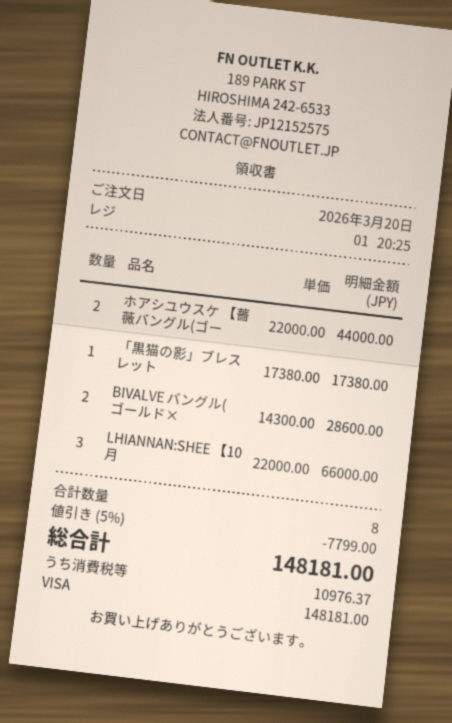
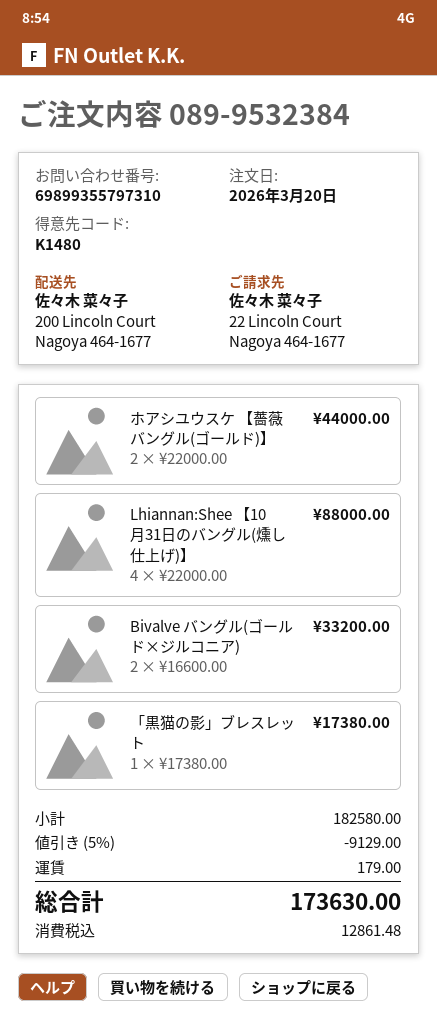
BIVALVE バングル(ゴールド×: 2 x 14300.00 = 28600.00 -> 2 x 16600.00 = 33200.00
LHIANNAN:SHEE 【10月: 3 x 22000.00 = 66000.00 -> 4 x 22000.00 = 88000.00
discount: 5% = 7799.00 -> 5% = 9129.00
shipping: none -> 179.00
tax: 10976.37 -> 12861.48
total: 148181.00 -> 173630.00

